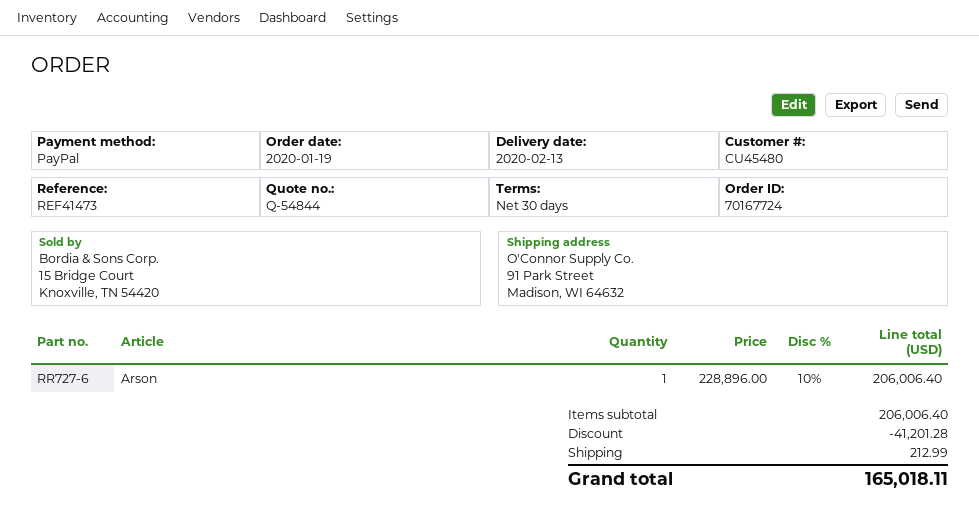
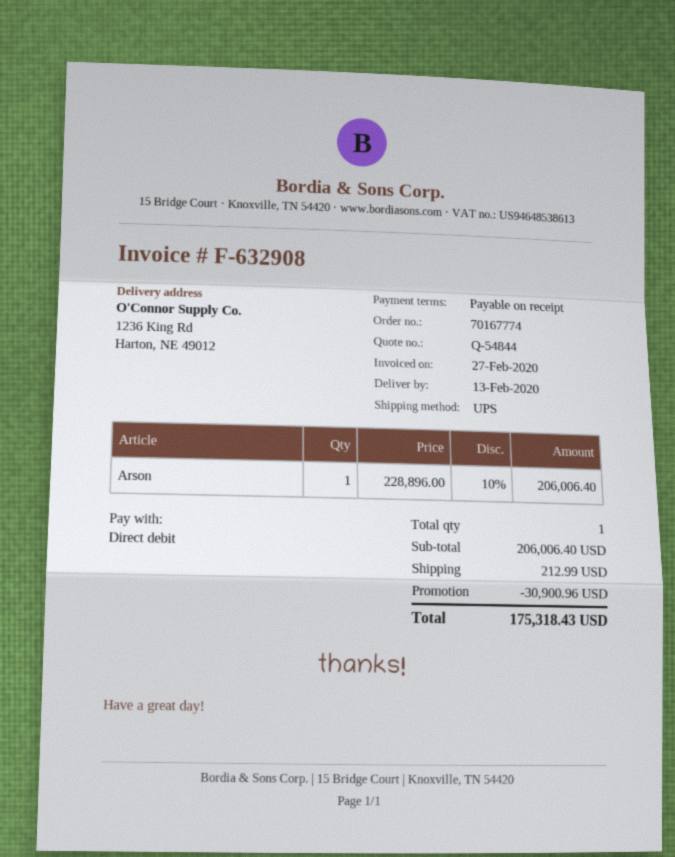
order number: 70167724 -> 70167774
payment terms: 30 days -> on receipt
payment method: PayPal -> direct debit
ship to: 91 Park Street, Madison, WI 64632 -> 1236 King Rd, Harton, NE 49012
discount: 41201.28 -> 30900.96
total: 165018.11 -> 175318.43

